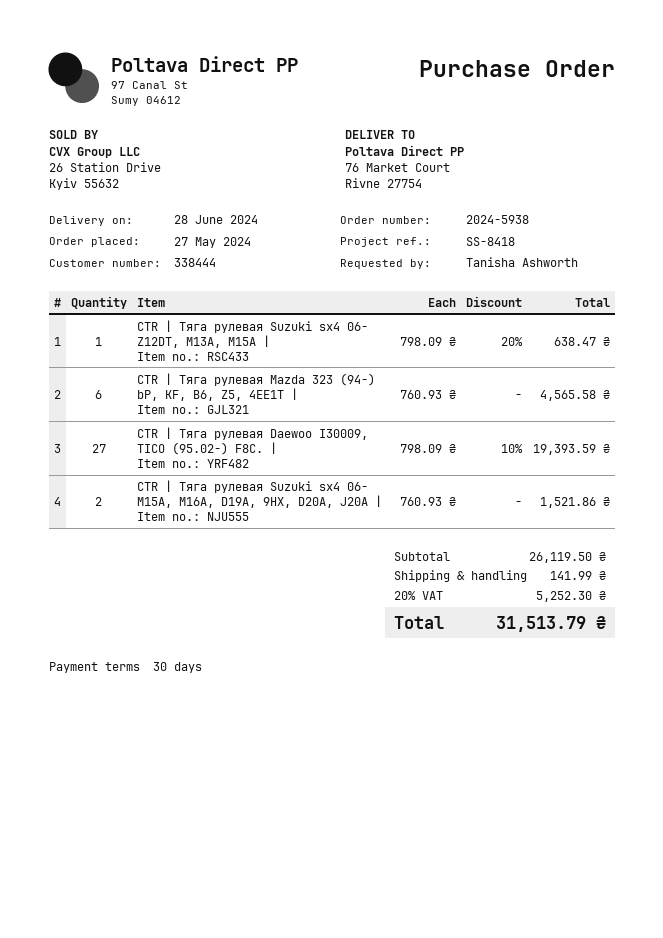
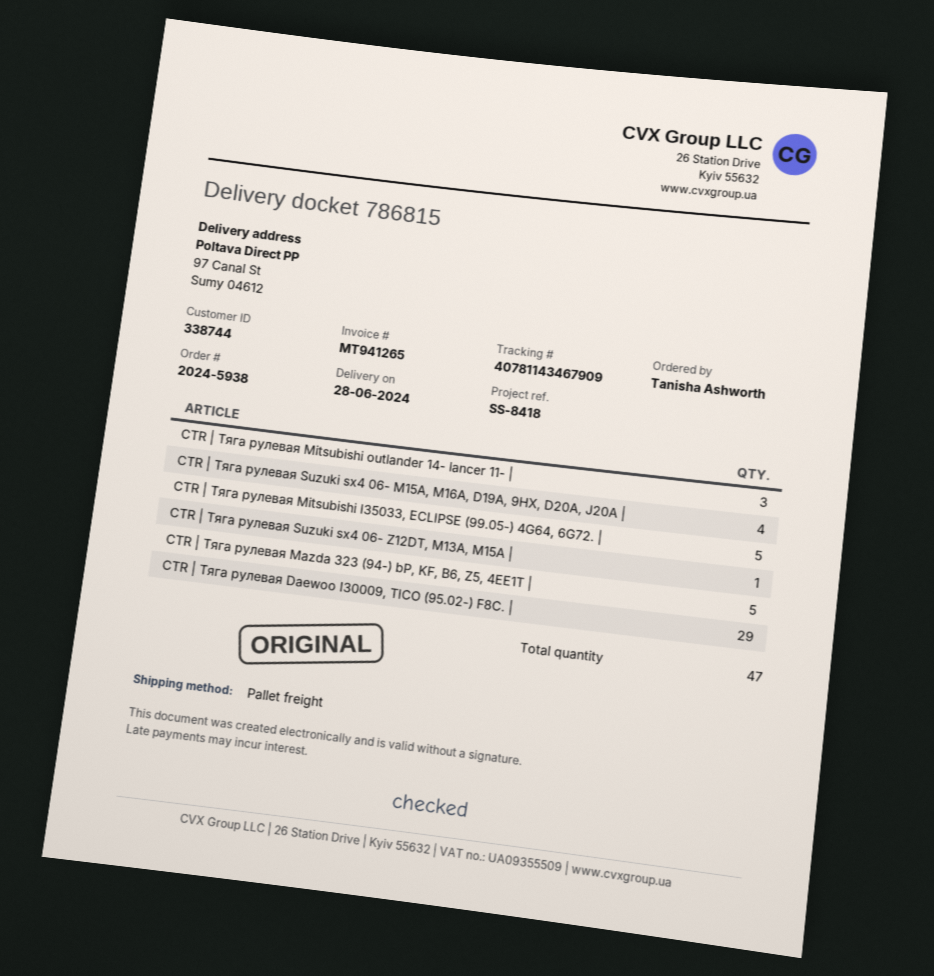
customer number: 338444 -> 338744
ship to: 76 Market Court, Rivne 27754 -> 97 Canal St, Sumy 04612
CTR | Тяга рулевая Mazda 323 (94-) bP, KF, B6, Z5, 4EE1T |: 6 -> 5
CTR | Тяга рулевая Daewoo I30009, TICO (95.02-) F8C. |: 27 -> 29
CTR | Тяга рулевая Suzuki sx4 06- M15A, M16A, D19A, 9HX, D20A, J20A |: 2 -> 4
CTR | Тяга рулевая Mitsubishi outlander 14- lancer 11- |: none -> 3
CTR | Тяга рулевая Mitsubishi I35033, ECLIPSE (99.05-) 4G64, 6G72. |: none -> 5

